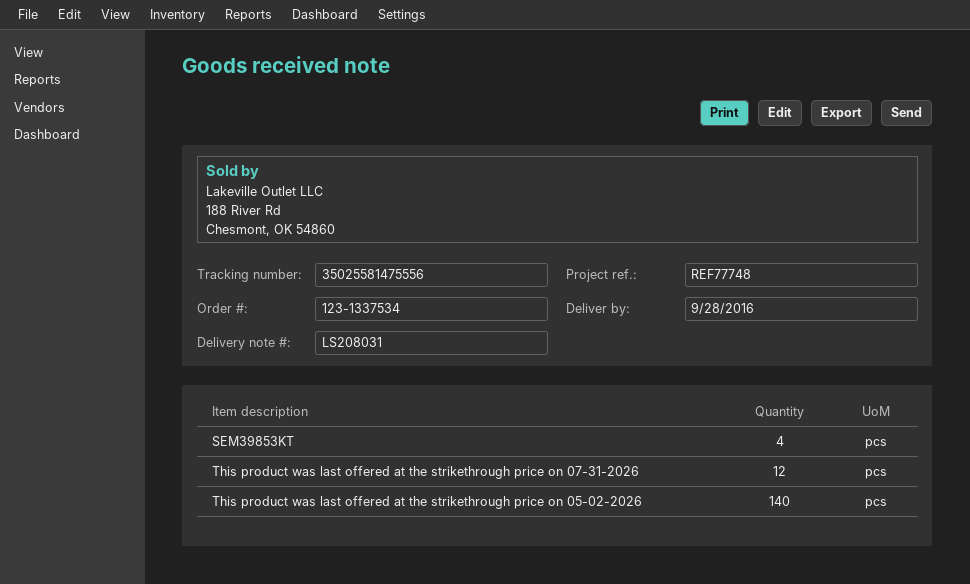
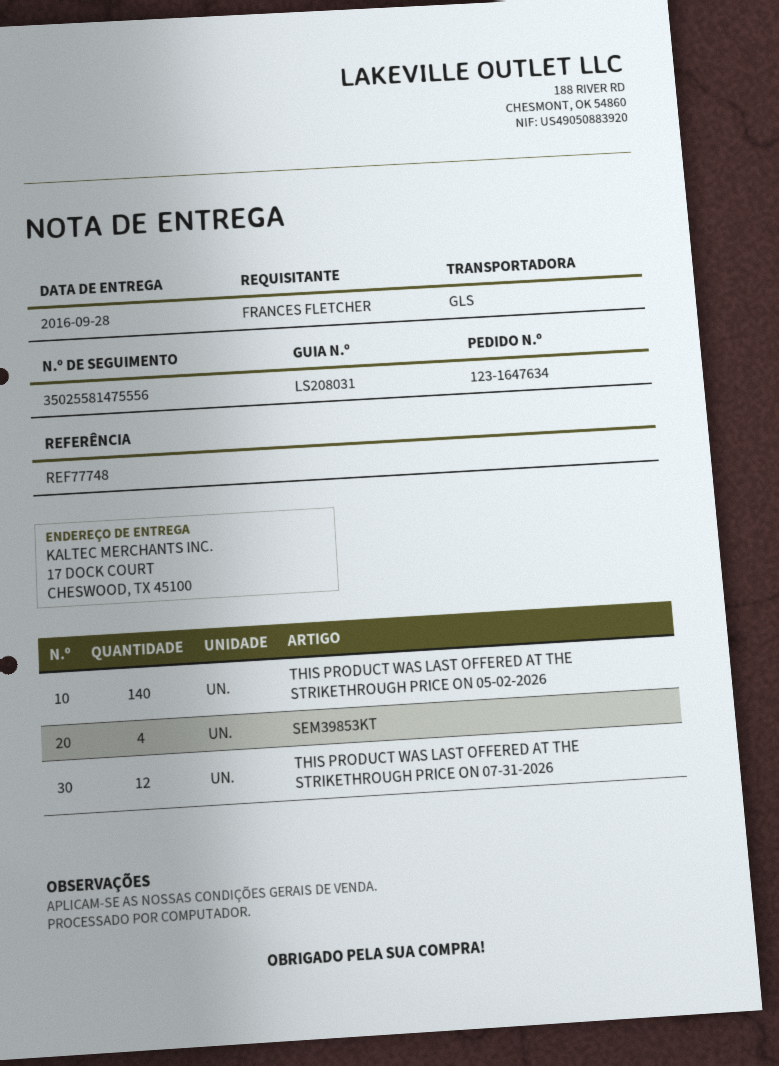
order number: 123-1337534 -> 123-1647634

